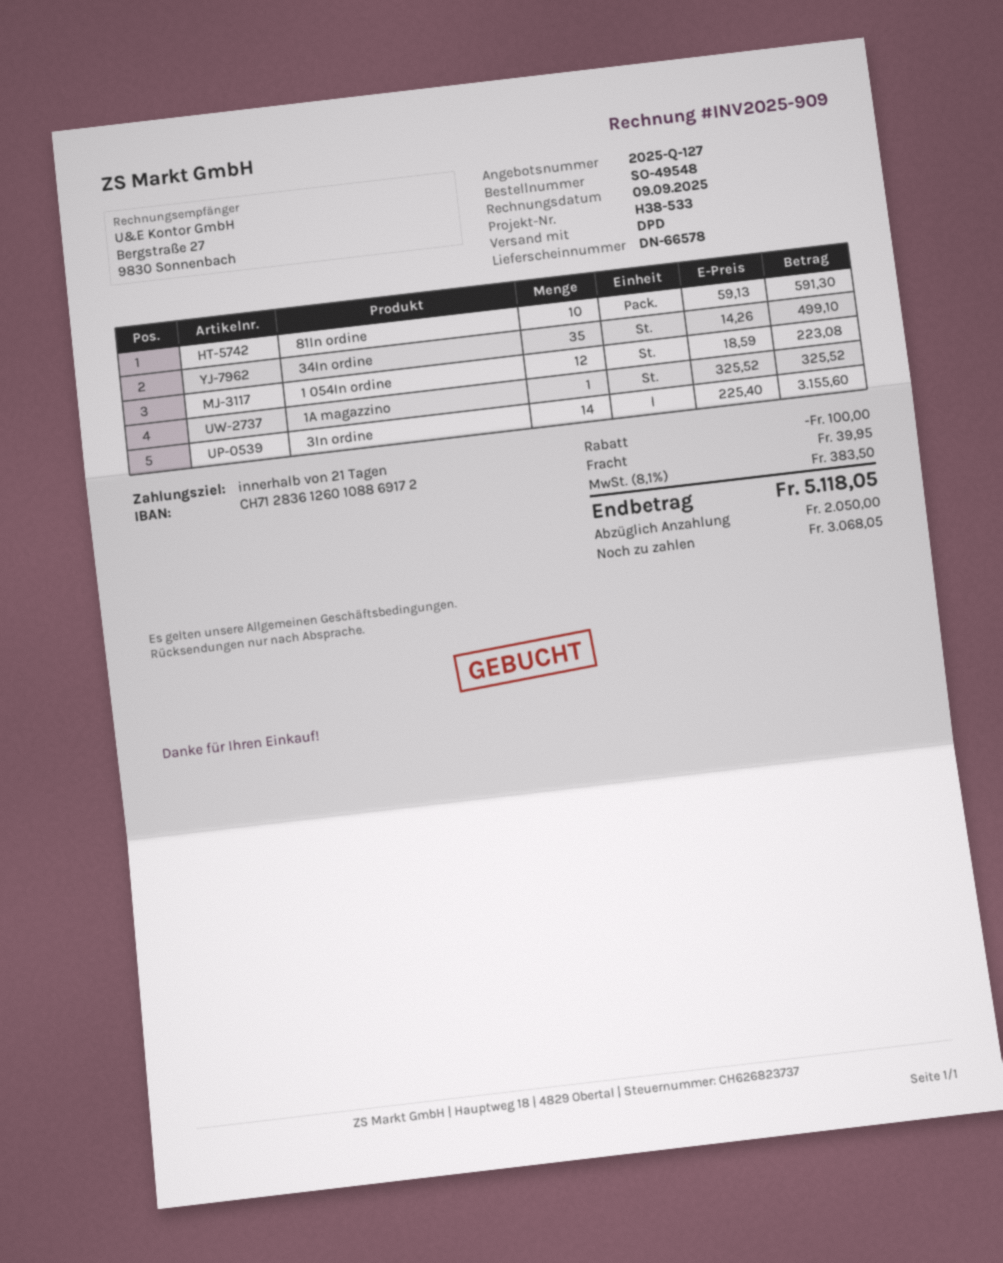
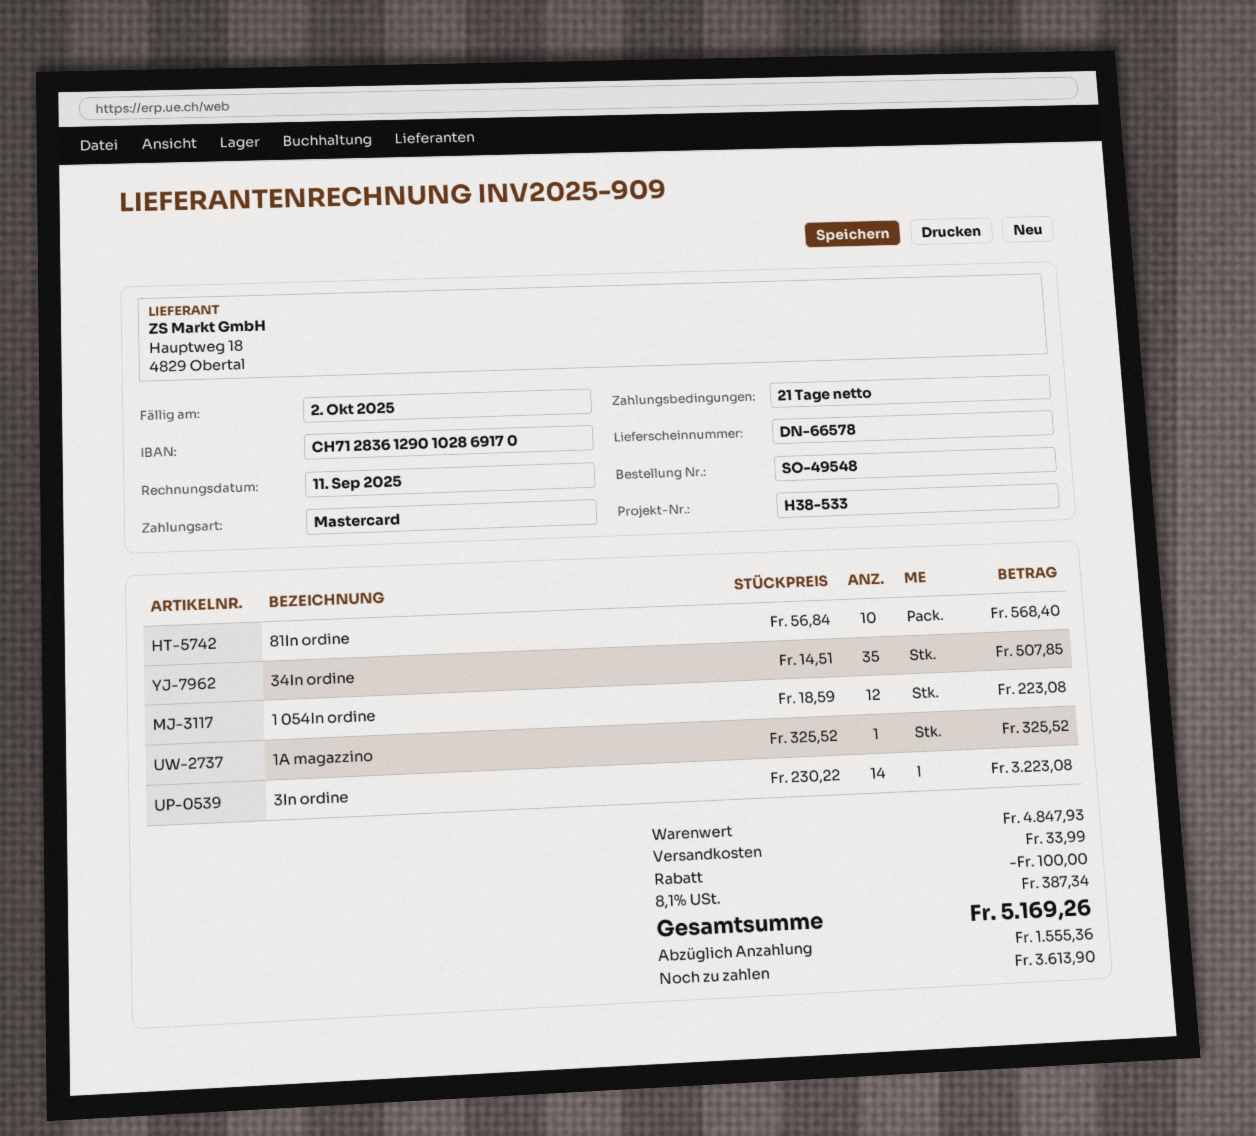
invoice date: 2025-09-09 -> 2025-09-11
bank account: CH7128361260108869172 -> CH7128361290102869170
81In ordine: 10 x 59.13 = 591.30 -> 10 x 56.84 = 568.40
34In ordine: 35 x 14.26 = 499.10 -> 35 x 14.51 = 507.85
3In ordine: 14 x 225.40 = 3155.60 -> 14 x 230.22 = 3223.08
shipping: 39.95 -> 33.99
tax: 8.1% = 383.50 -> 8.1% = 387.34
total: 5118.05 -> 5169.26
deposit: 2050.00 -> 1555.36
balance: 3068.05 -> 3613.90

